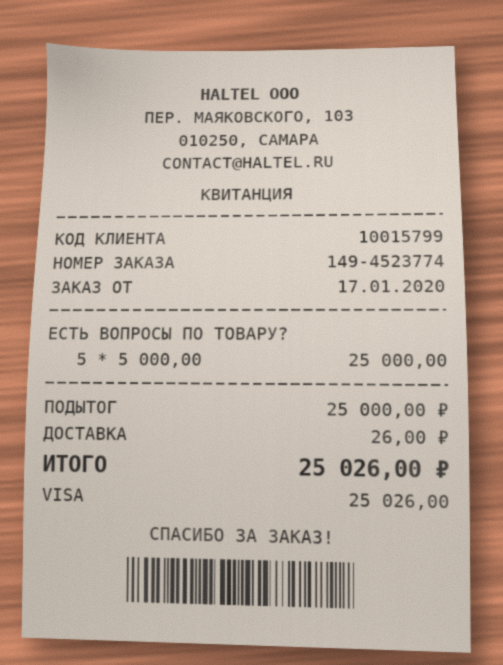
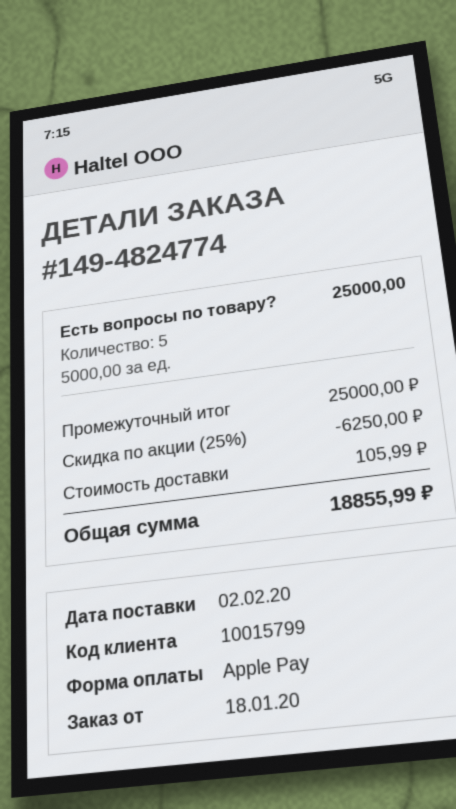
order number: 149-4523774 -> 149-4824774
order date: 2020-01-17 -> 2020-01-18
payment method: Visa -> Apple Pay
discount: none -> 25% = 6250.00
shipping: 26.00 -> 105.99
total: 25026.00 -> 18855.99

